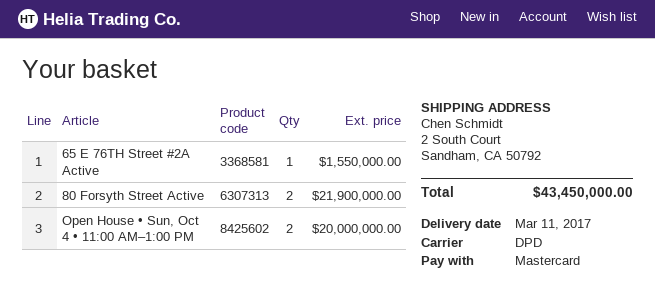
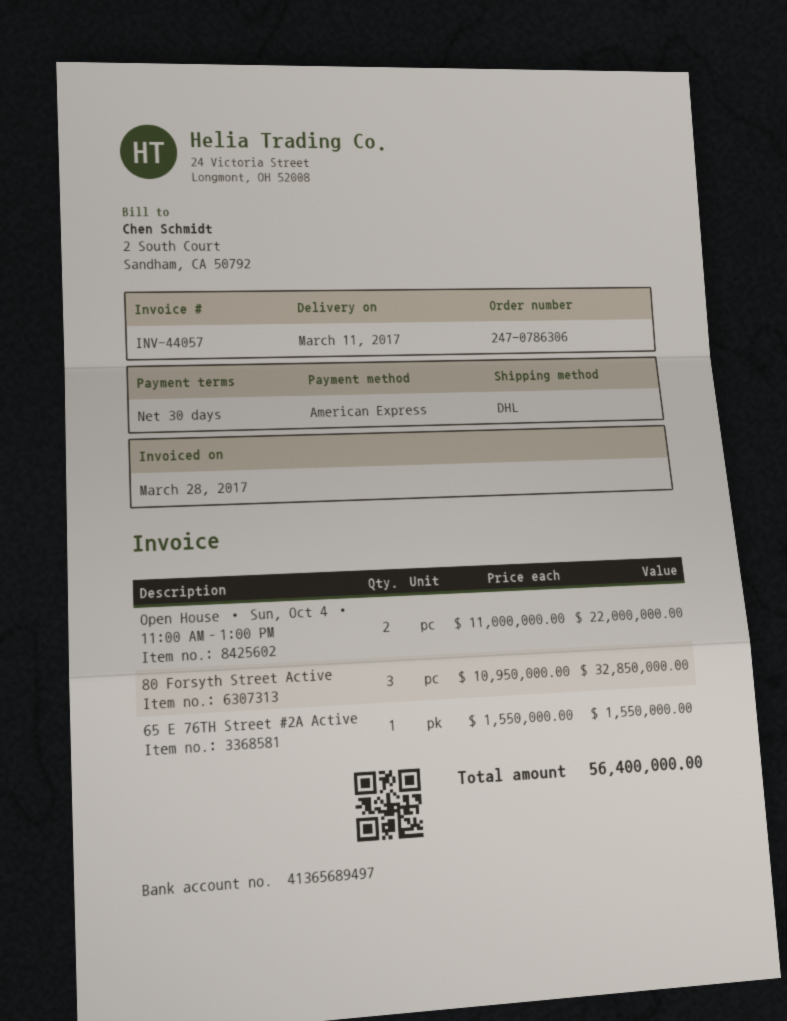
payment method: Mastercard -> American Express
shipping method: DPD -> DHL
80 Forsyth Street Active: 2 for 21900000.00 -> 3 for 32850000.00
Open House • Sun, Oct 4 • 11:00 AM–1:00 PM: 2 for 20000000.00 -> 2 for 22000000.00
total: 43450000.00 -> 56400000.00

